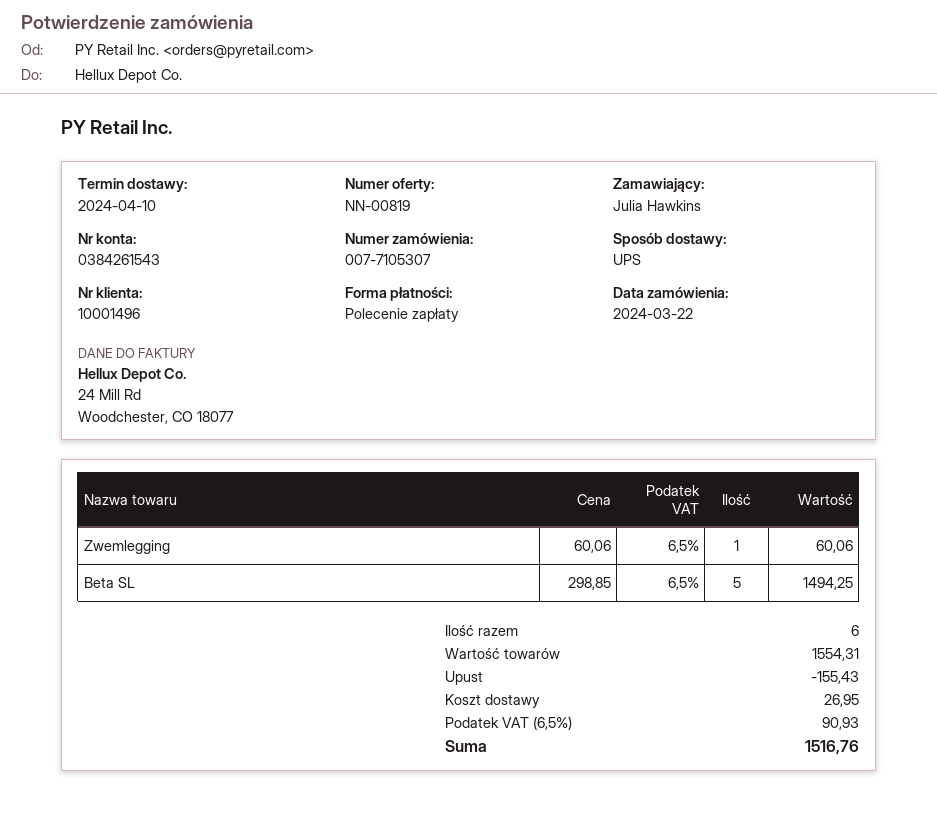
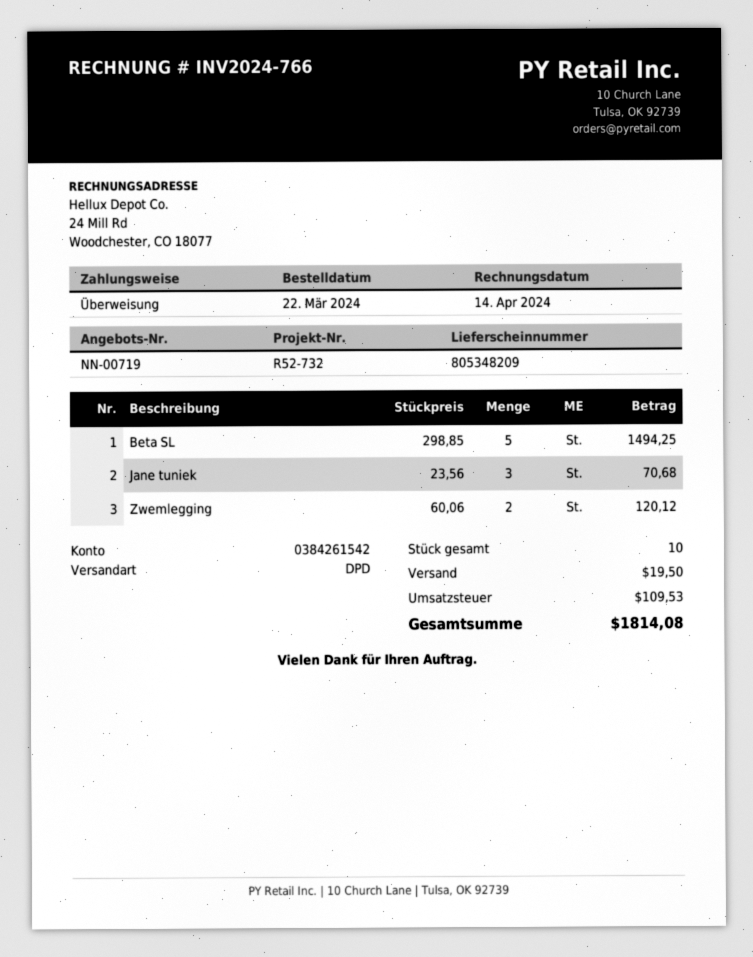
quote number: NN-00819 -> NN-00719
payment method: direct debit -> bank transfer
bank account: 0384261543 -> 0384261542
shipping method: UPS -> DPD
Zwemlegging: 1 x 60.06 = 60.06 -> 2 x 60.06 = 120.12
Jane tuniek: none -> 3 x 23.56 = 70.68
total quantity: 6 -> 10
discount: 155.43 -> none
shipping: 26.95 -> 19.50
tax: 90.93 -> 109.53
total: 1516.76 -> 1814.08

